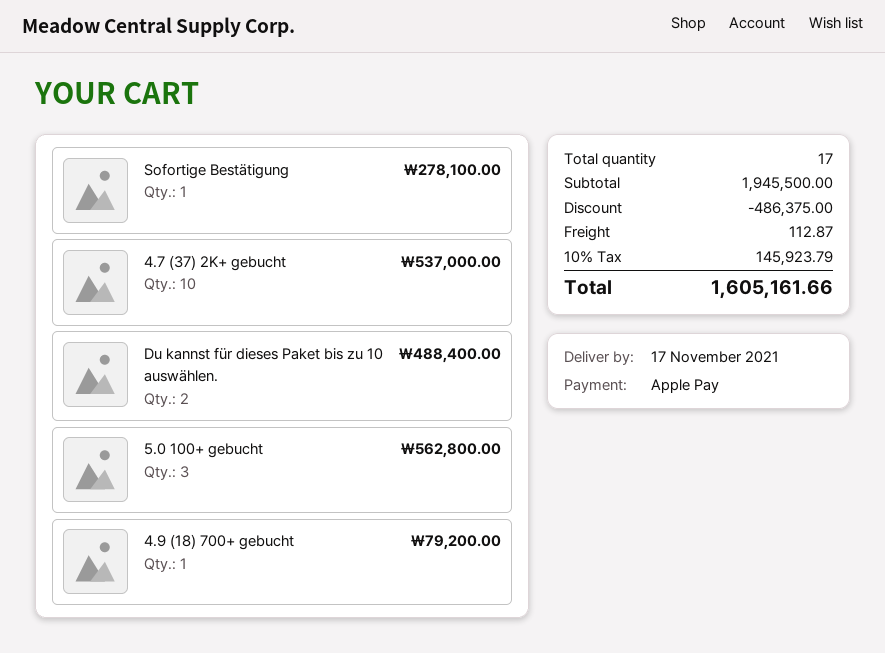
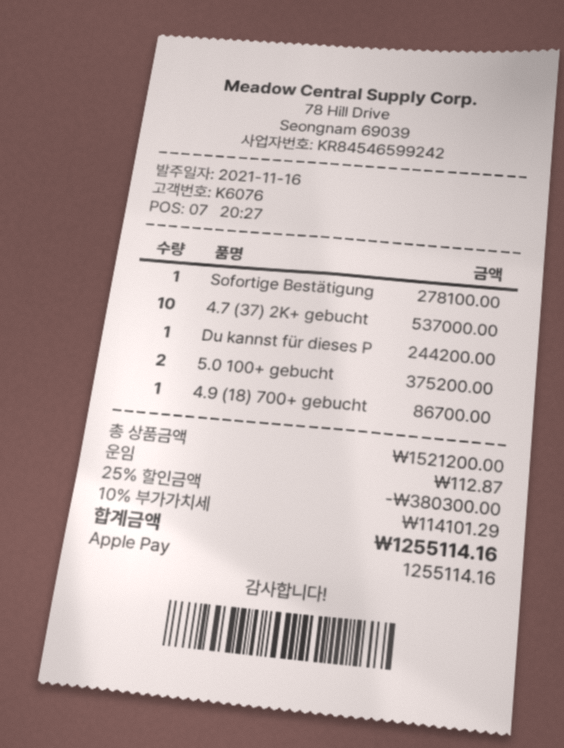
Du kannst für dieses Paket bis zu 10 auswählen.: 2 for 488400.00 -> 1 for 244200.00
5.0 100+ gebucht: 3 for 562800.00 -> 2 for 375200.00
4.9 (18) 700+ gebucht: 1 for 79200.00 -> 1 for 86700.00
subtotal: 1945500.00 -> 1521200.00
discount: 486375.00 -> 380300.00
tax: 10% = 145923.79 -> 10% = 114101.29
total: 1605161.66 -> 1255114.16

